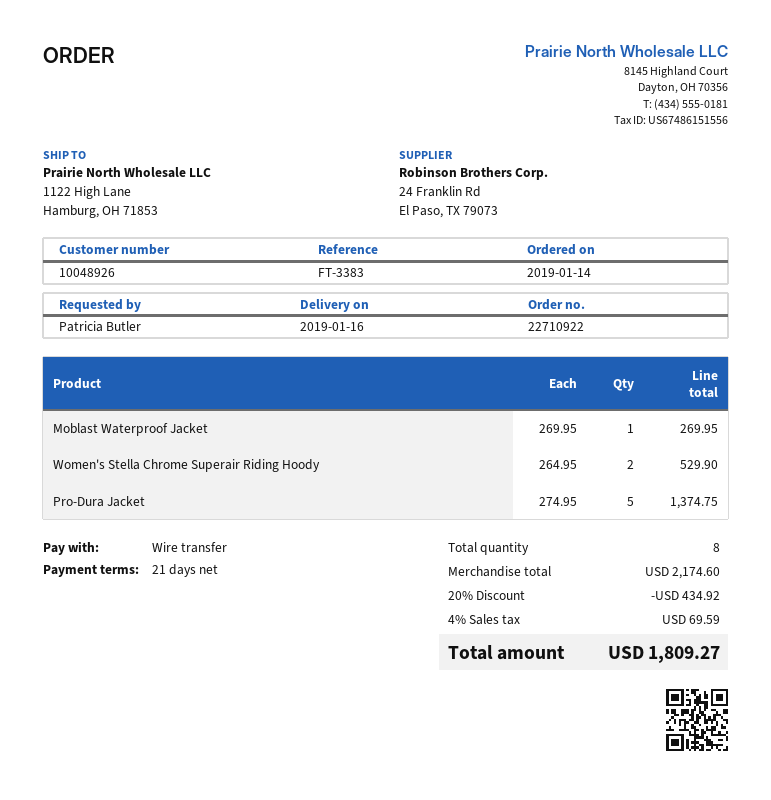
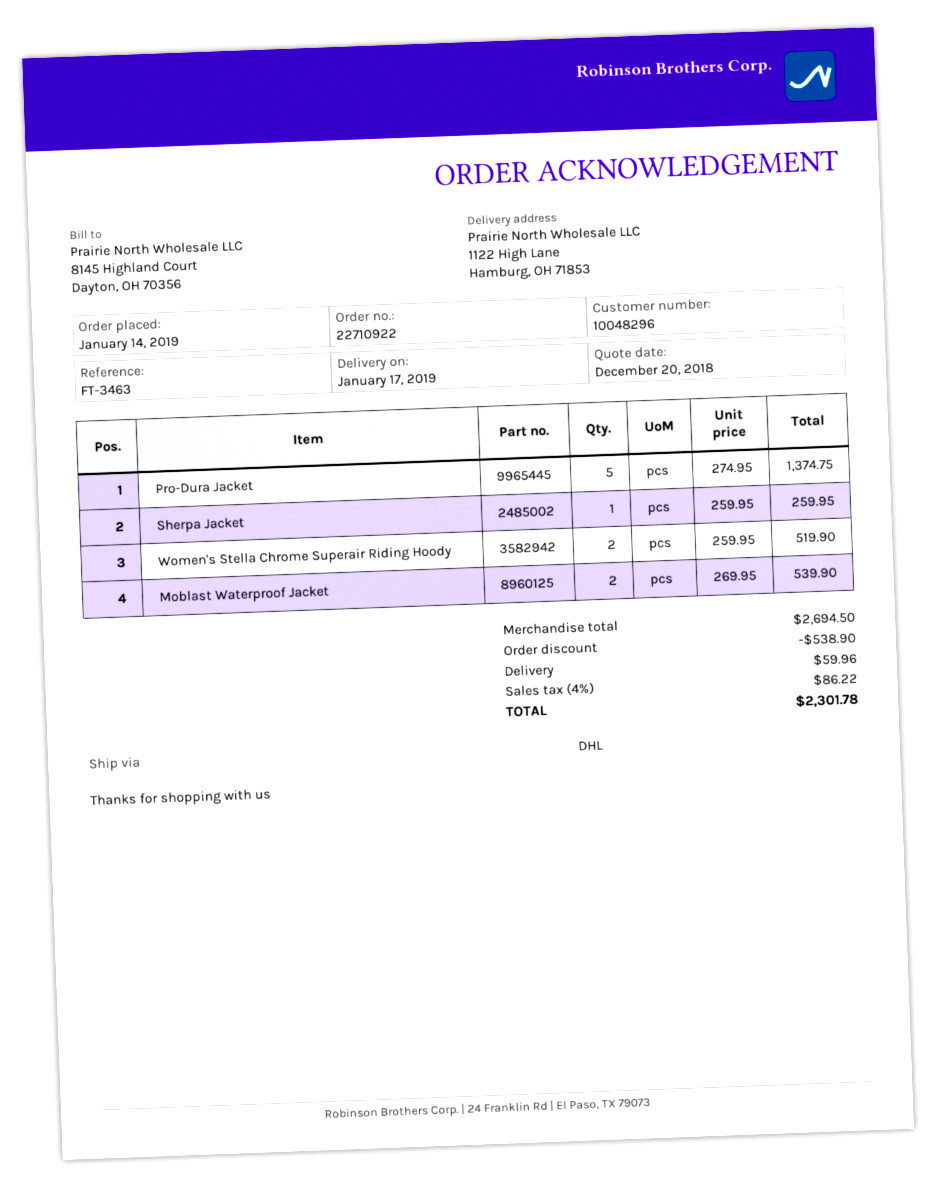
delivery date: 2019-01-16 -> 2019-01-17
customer number: 10048926 -> 10048296
reference: FT-3383 -> FT-3463
Moblast Waterproof Jacket: 1 x 269.95 = 269.95 -> 2 x 269.95 = 539.90
Women's Stella Chrome Superair Riding Hoody: 2 x 264.95 = 529.90 -> 2 x 259.95 = 519.90
Sherpa Jacket: none -> 1 x 259.95 = 259.95
subtotal: 2174.60 -> 2694.50
discount: 434.92 -> 538.90
shipping: none -> 59.96
tax: 4% = 69.59 -> 4% = 86.22
total: 1809.27 -> 2301.78

